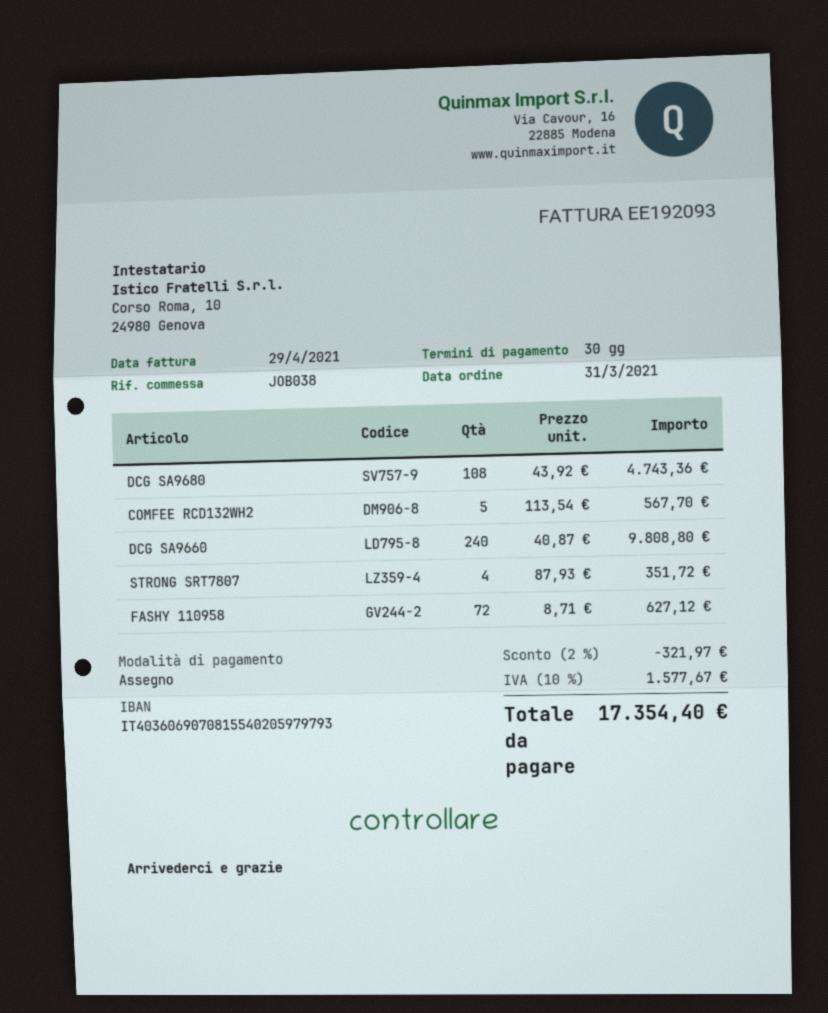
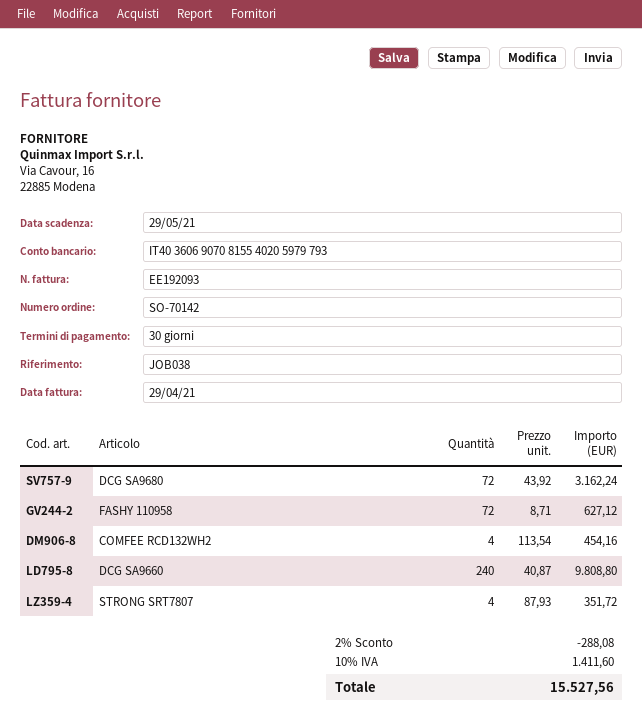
DCG SA9680: 108 x 43.92 = 4743.36 -> 72 x 43.92 = 3162.24
COMFEE RCD132WH2: 5 x 113.54 = 567.70 -> 4 x 113.54 = 454.16
discount: 2% = 321.97 -> 2% = 288.08
tax: 10% = 1577.67 -> 10% = 1411.60
total: 17354.40 -> 15527.56

